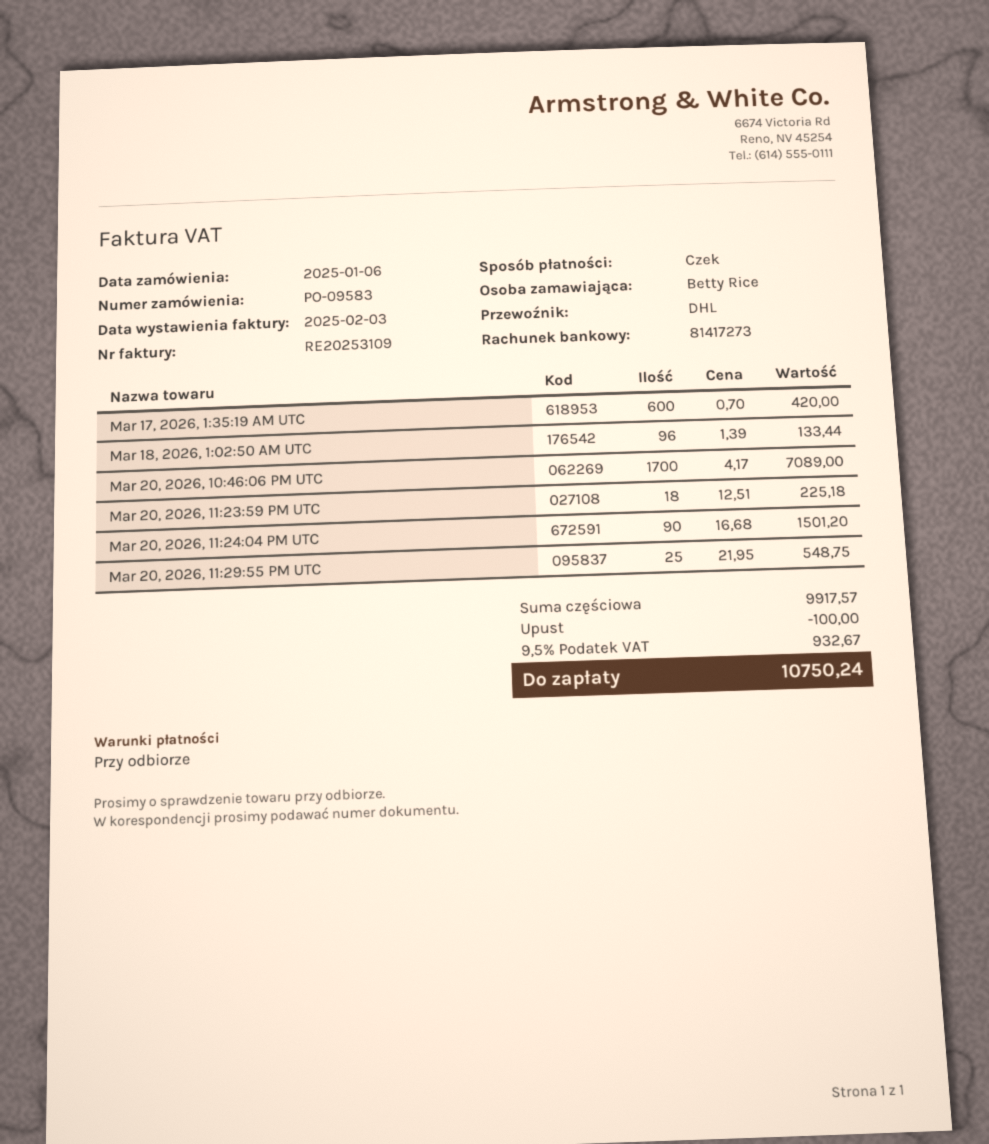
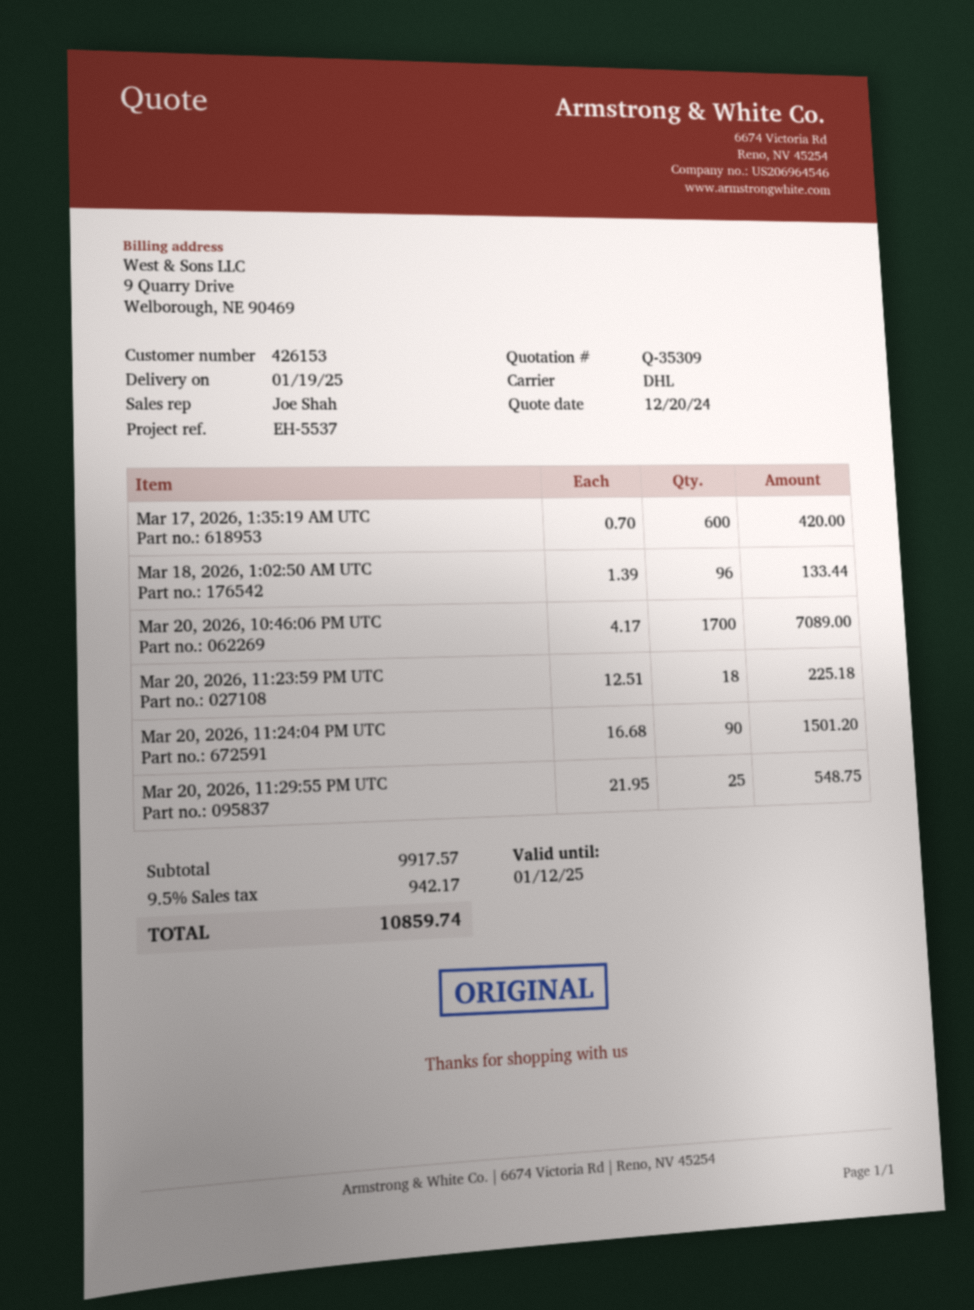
discount: 100.00 -> none
tax: 9.5% = 932.67 -> 9.5% = 942.17
total: 10750.24 -> 10859.74

